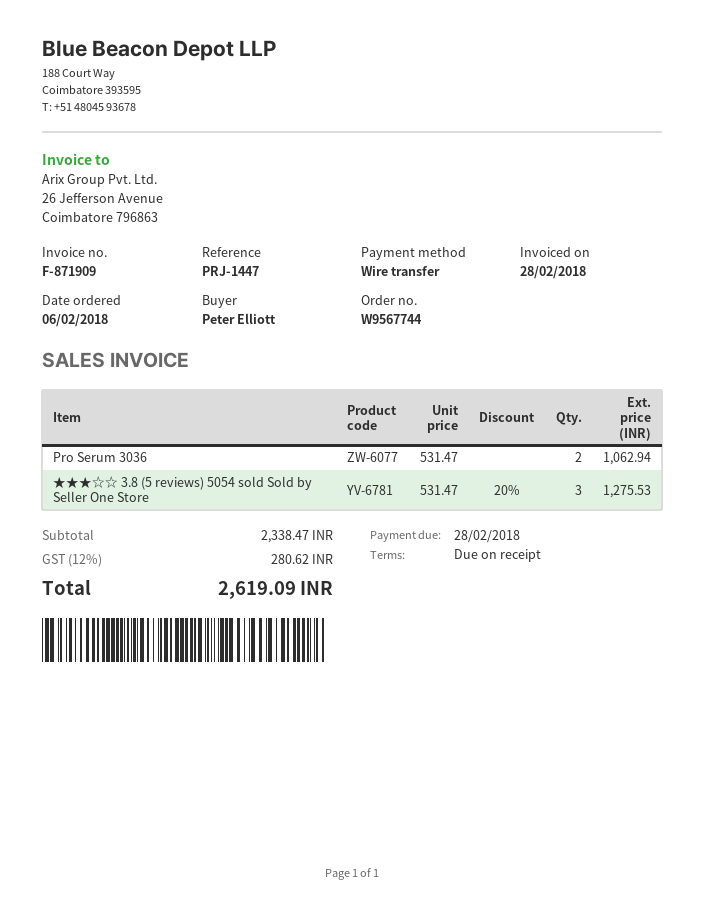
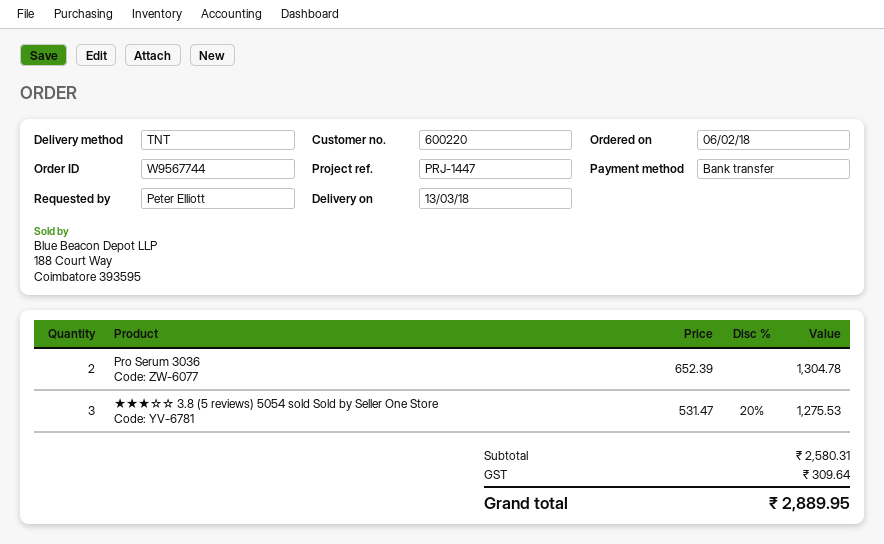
Pro Serum 3036: 2 x 531.47 = 1062.94 -> 2 x 652.39 = 1304.78
subtotal: 2338.47 -> 2580.31
tax: 280.62 -> 309.64
total: 2619.09 -> 2889.95

